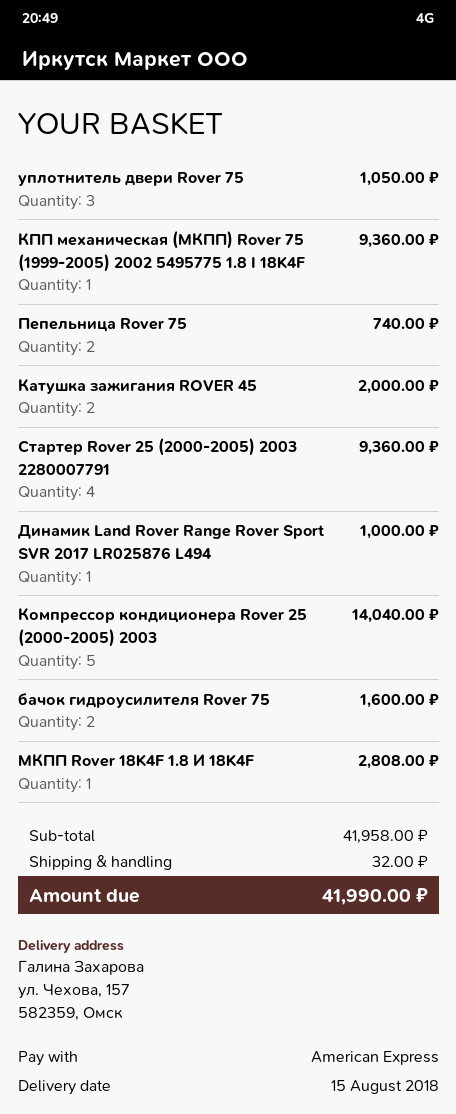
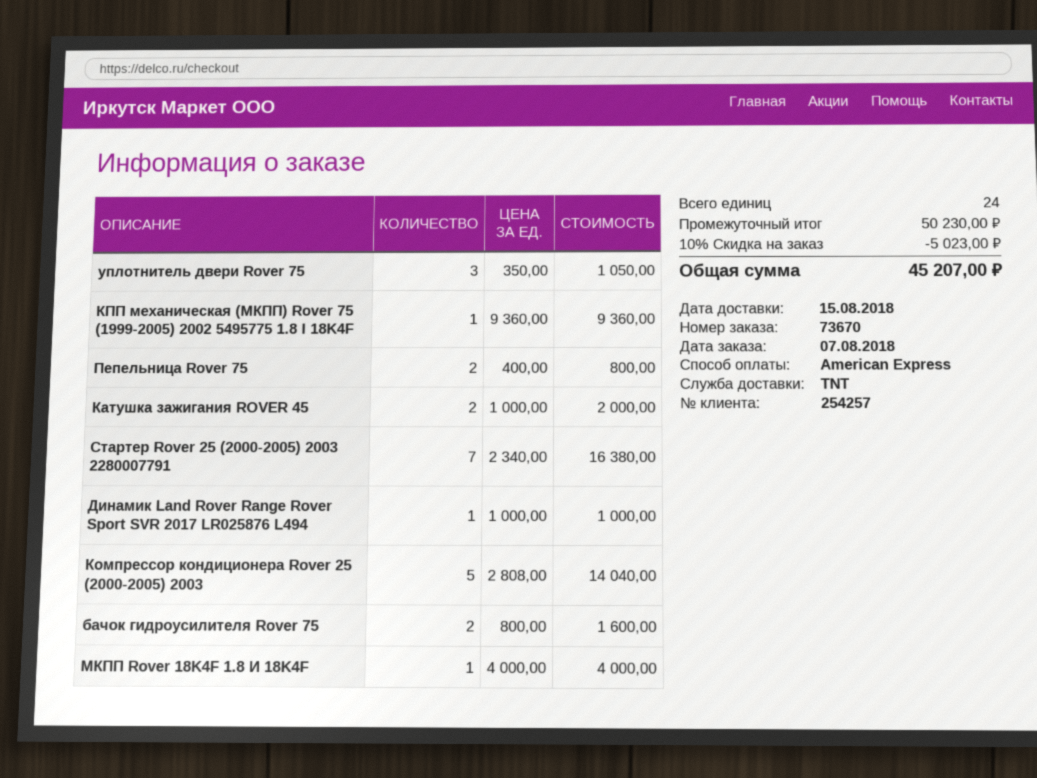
Пепельница Rover 75: 2 for 740.00 -> 2 for 800.00
Стартер Rover 25 (2000-2005) 2003 2280007791: 4 for 9360.00 -> 7 for 16380.00
МКПП Rover 18K4F 1.8 И 18K4F: 1 for 2808.00 -> 1 for 4000.00
subtotal: 41958.00 -> 50230.00
discount: none -> 10% = 5023.00
shipping: 32.00 -> none
total: 41990.00 -> 45207.00

